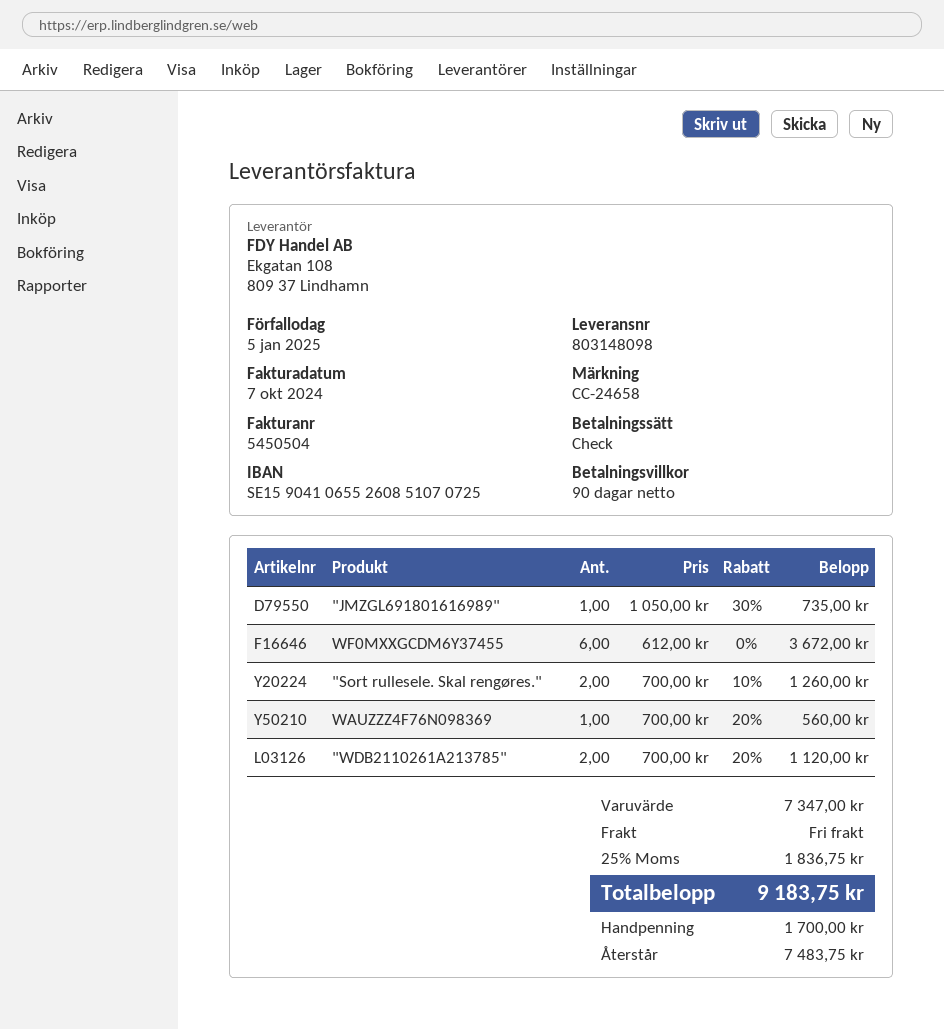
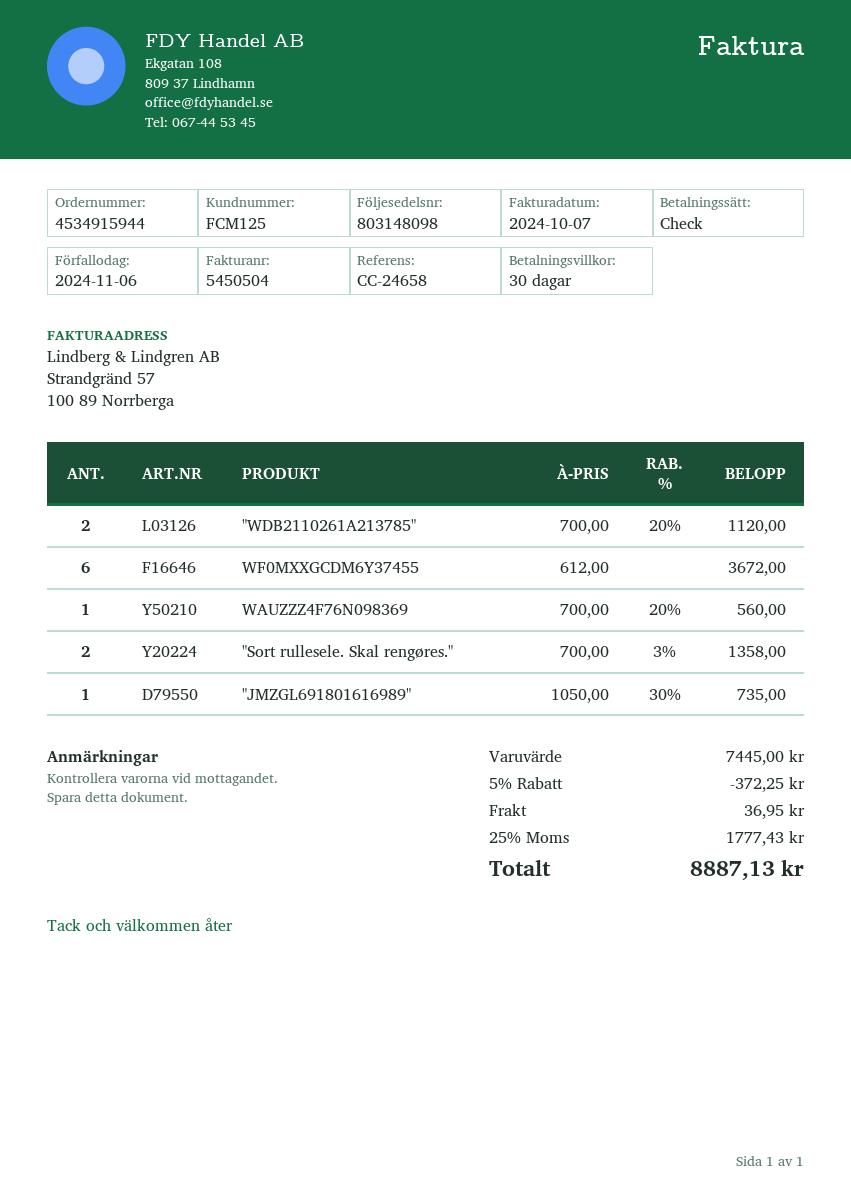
payment terms: 90 days -> 30 days
due date: 2025-01-05 -> 2024-11-06
"Sort rullesele. Skal rengøres.": 2 x 700.00 - 10% = 1260.00 -> 2 x 700.00 - 3% = 1358.00
subtotal: 7347.00 -> 7445.00
discount: none -> 5% = 372.25
shipping: 0.00 -> 36.95
tax: 25% = 1836.75 -> 25% = 1777.43
total: 9183.75 -> 8887.13

